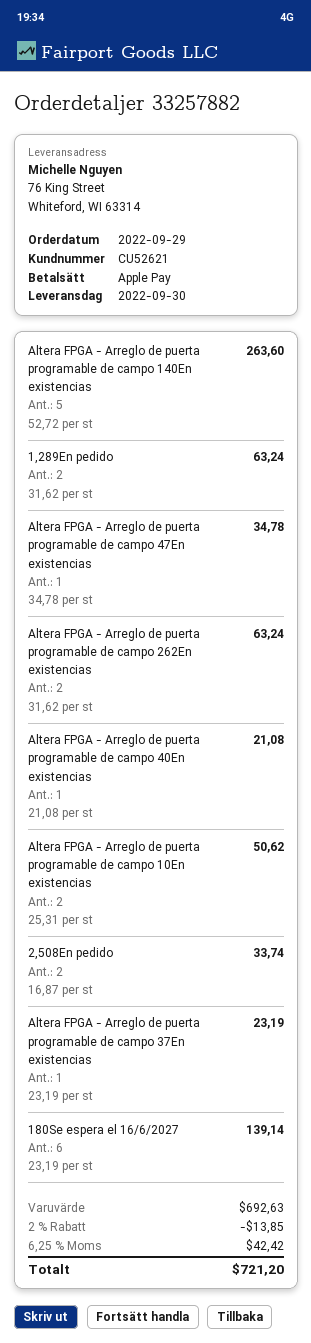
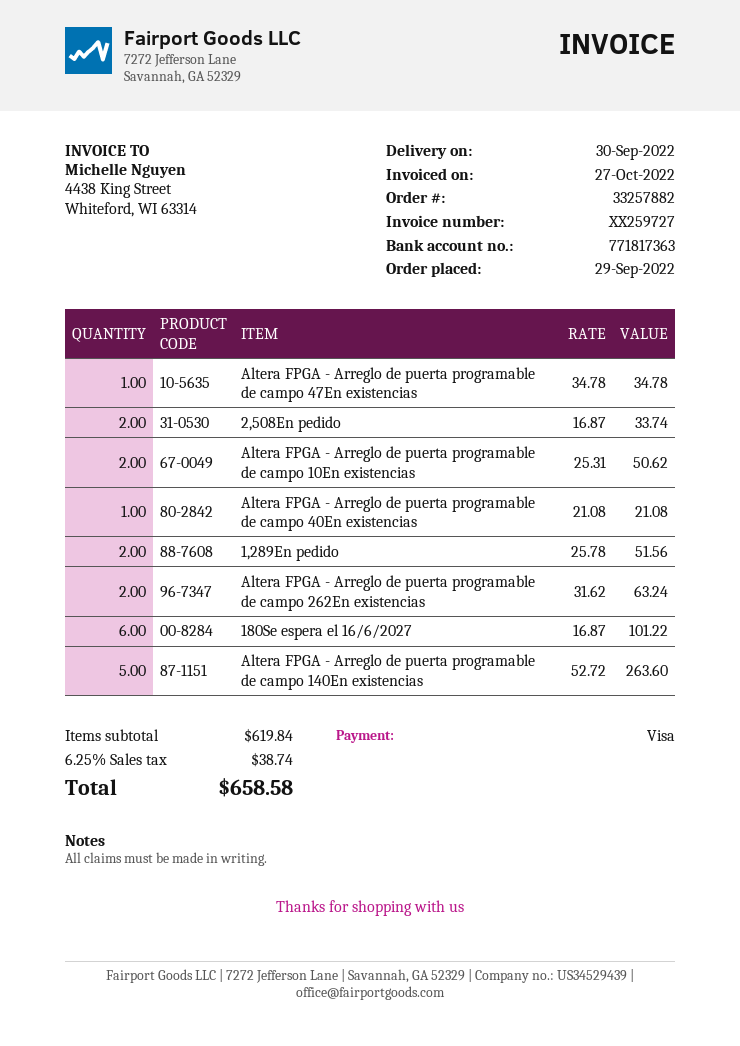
payment method: Apple Pay -> Visa
1,289En pedido: 2 x 31.62 = 63.24 -> 2 x 25.78 = 51.56
Altera FPGA - Arreglo de puerta programable de campo 37En existencias: 1 x 23.19 = 23.19 -> none
180Se espera el 16/6/2027: 6 x 23.19 = 139.14 -> 6 x 16.87 = 101.22
subtotal: 692.63 -> 619.84
discount: 2% = 13.85 -> none
tax: 6.25% = 42.42 -> 6.25% = 38.74
total: 721.20 -> 658.58

